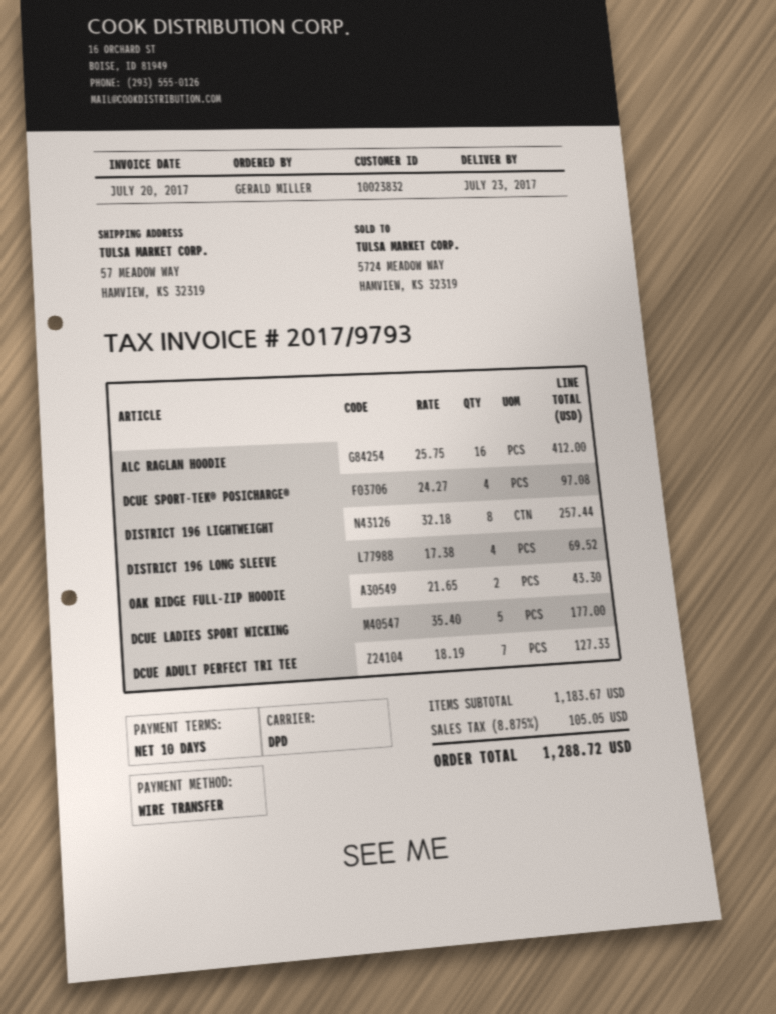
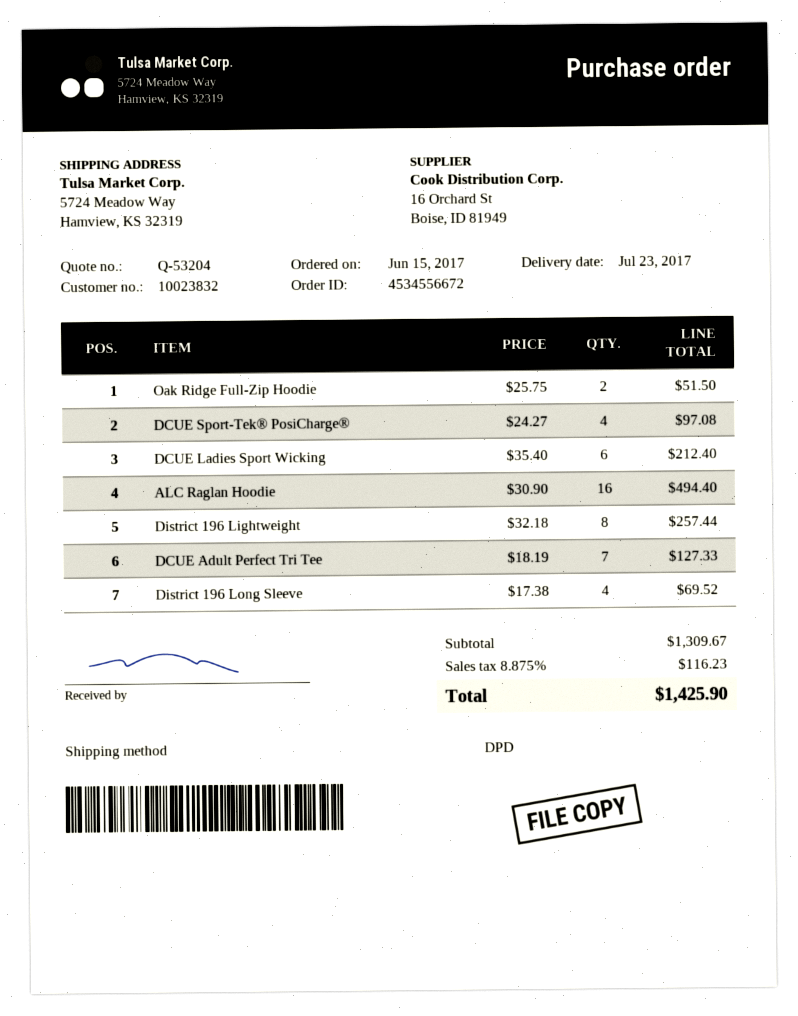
ship to: 57 MEADOW WAY, HAMVIEW, KS 32319 -> 5724 Meadow Way, Hamview, KS 32319
ALC RAGLAN HOODIE: 16 x 25.75 = 412.00 -> 16 x 30.90 = 494.40
OAK RIDGE FULL-ZIP HOODIE: 2 x 21.65 = 43.30 -> 2 x 25.75 = 51.50
DCUE LADIES SPORT WICKING: 5 x 35.40 = 177.00 -> 6 x 35.40 = 212.40
subtotal: 1183.67 -> 1309.67
tax: 8.875% = 105.05 -> 8.875% = 116.23
total: 1288.72 -> 1425.90

